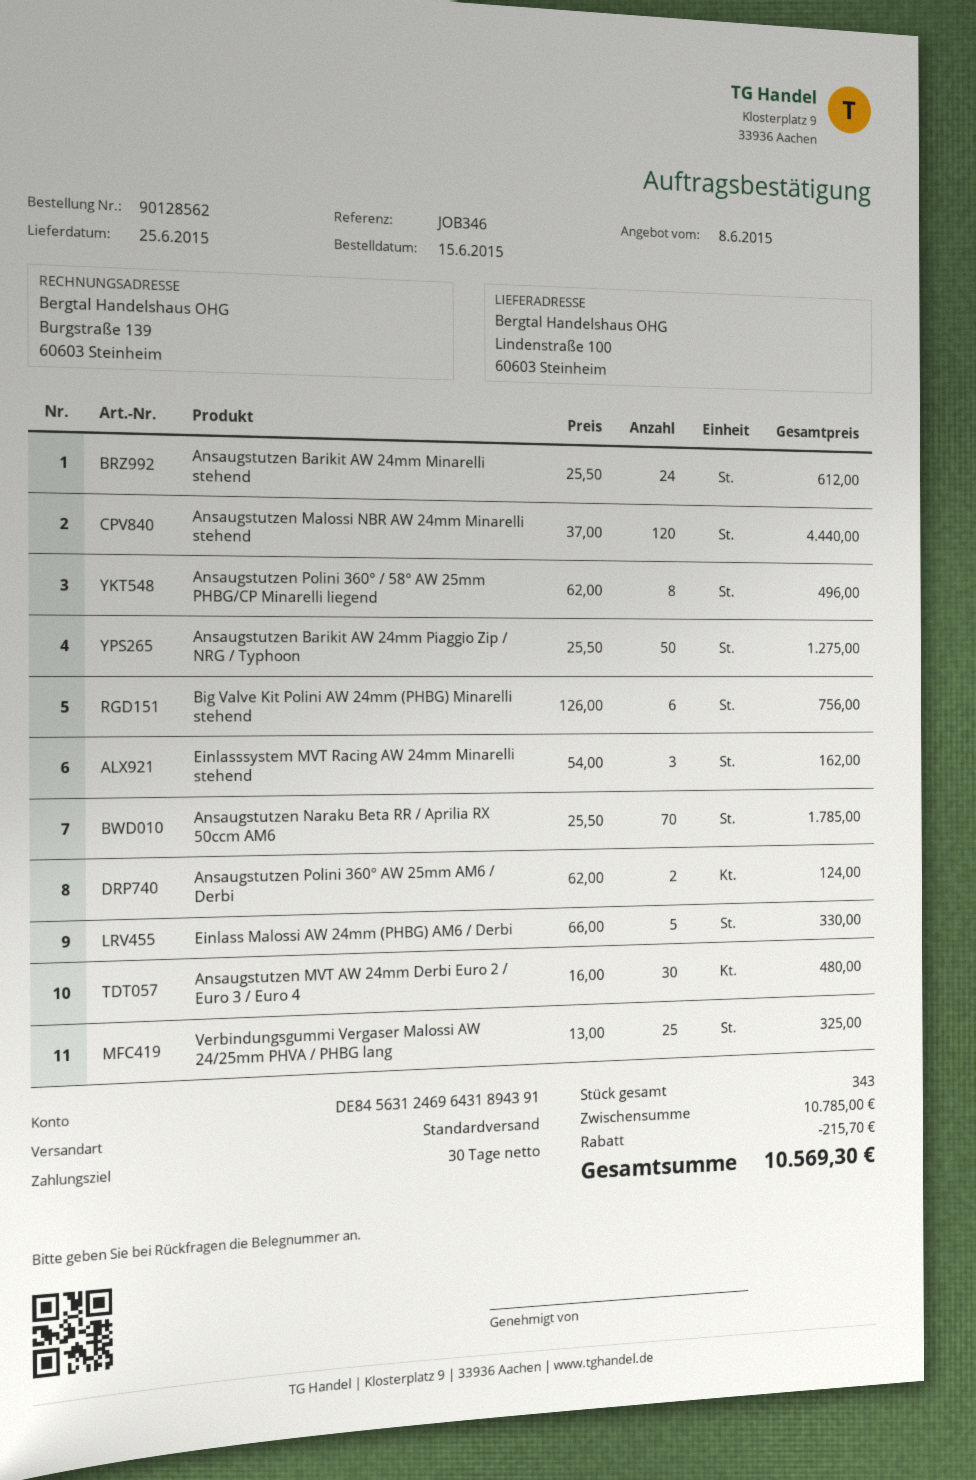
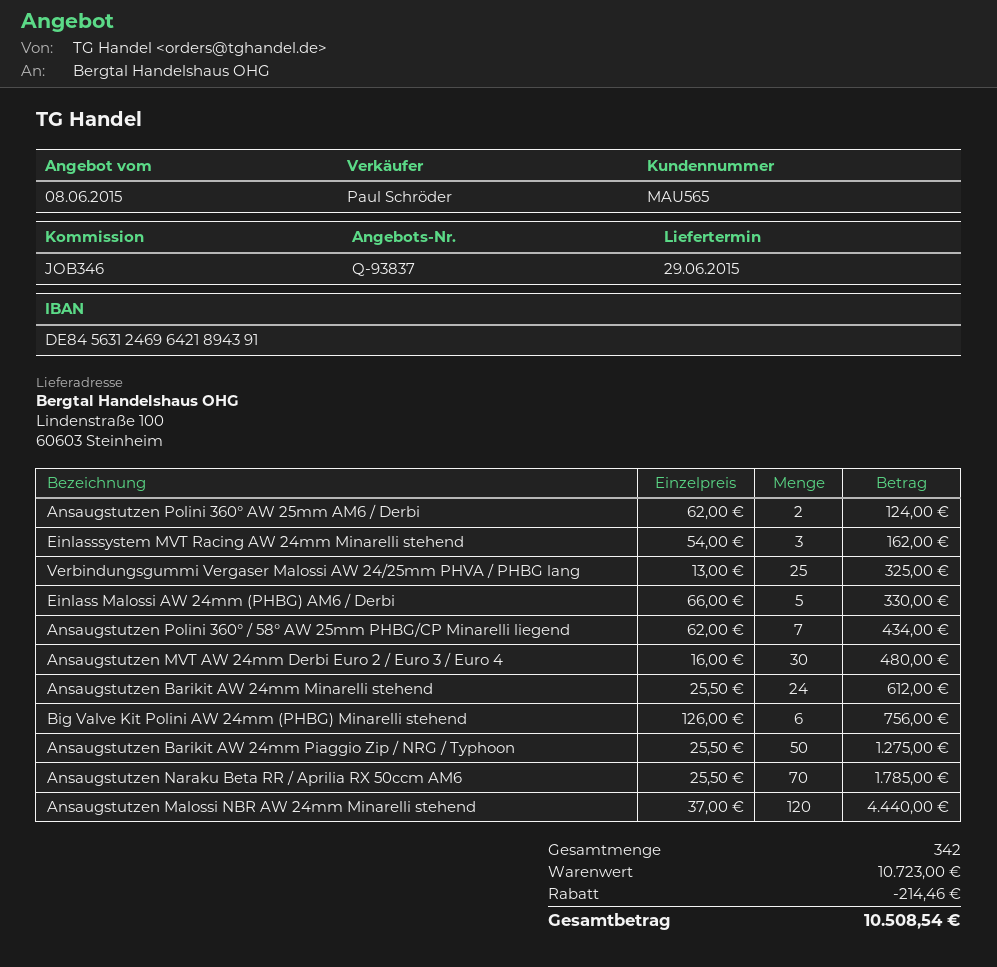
delivery date: 2015-06-25 -> 2015-06-29
bank account: DE84563124696431894391 -> DE84563124696421894391
Ansaugstutzen Polini 360° / 58° AW 25mm PHBG/CP Minarelli liegend: 8 x 62.00 = 496.00 -> 7 x 62.00 = 434.00
total quantity: 343 -> 342
subtotal: 10785.00 -> 10723.00
discount: 215.70 -> 214.46
total: 10569.30 -> 10508.54

